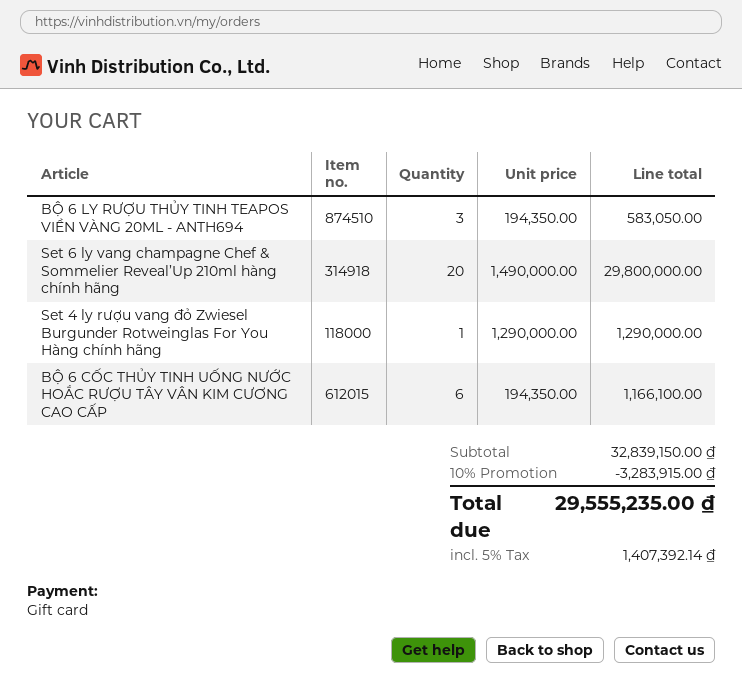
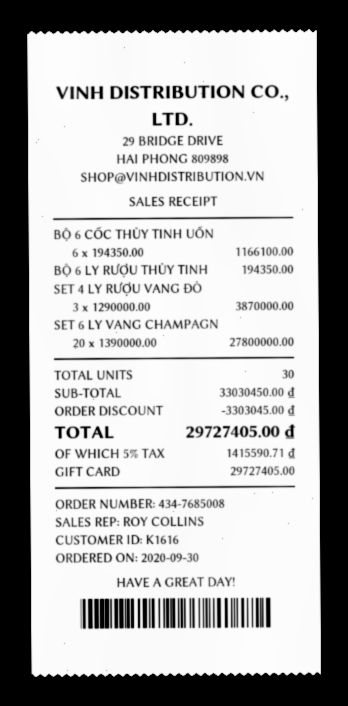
BỘ 6 LY RƯỢU THỦY TINH TEAPOS VIỀN VÀNG 20ML - ANTH694: 3 x 194350.00 = 583050.00 -> 1 x 194350.00 = 194350.00
Set 6 ly vang champagne Chef & Sommelier Reveal’Up 210ml hàng chính hãng: 20 x 1490000.00 = 29800000.00 -> 20 x 1390000.00 = 27800000.00
Set 4 ly rượu vang đỏ Zwiesel Burgunder Rotweinglas For You Hàng chính hãng: 1 x 1290000.00 = 1290000.00 -> 3 x 1290000.00 = 3870000.00
subtotal: 32839150.00 -> 33030450.00
discount: 3283915.00 -> 3303045.00
tax: 5% = 1407392.14 -> 5% = 1415590.71
total: 29555235.00 -> 29727405.00

